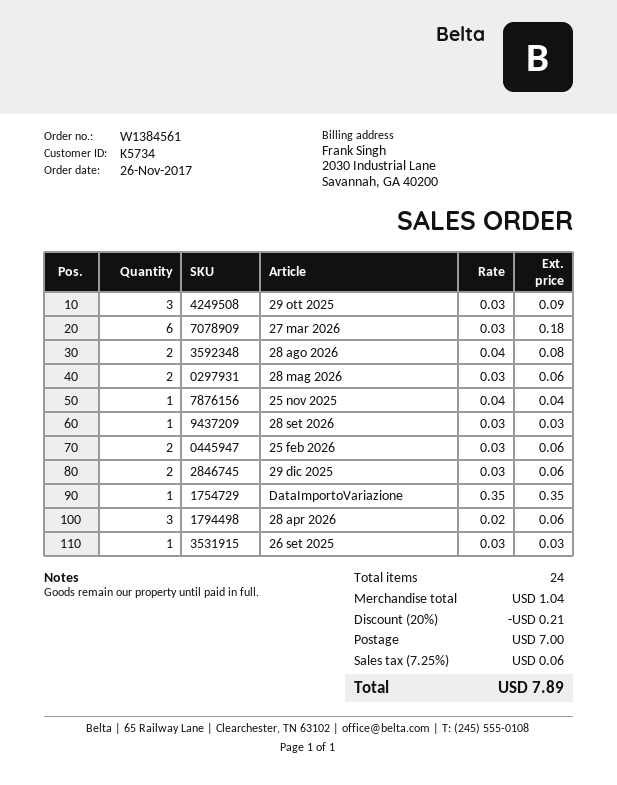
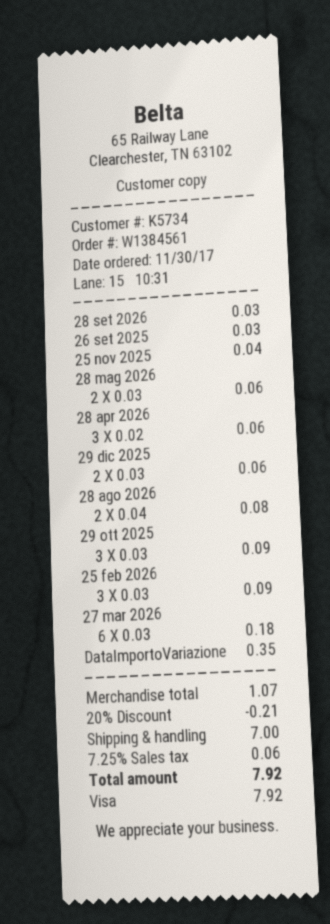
order date: 2017-11-26 -> 2017-11-30
25 feb 2026: 2 x 0.03 = 0.06 -> 3 x 0.03 = 0.09
subtotal: 1.04 -> 1.07
total: 7.89 -> 7.92

